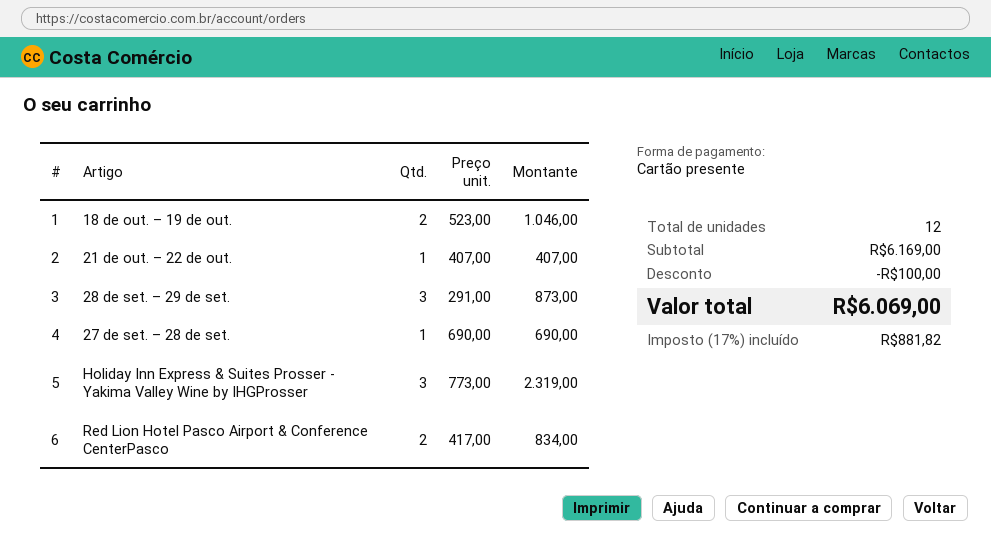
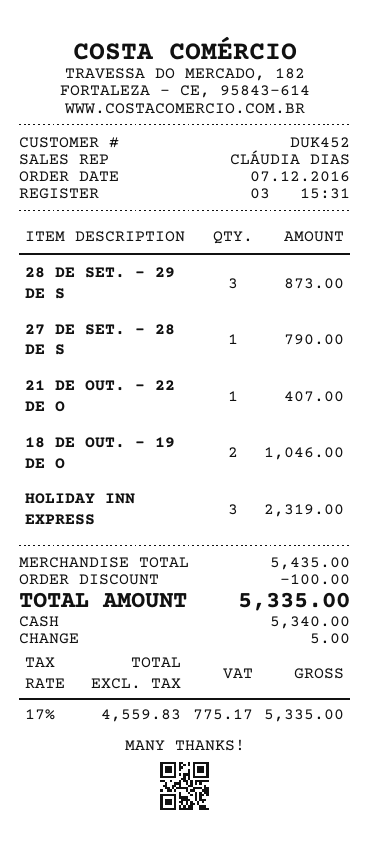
payment method: gift card -> cash
27 de set. – 28 de set.: 1 for 690.00 -> 1 for 790.00
Red Lion Hotel Pasco Airport & Conference CenterPasco: 2 for 834.00 -> none
subtotal: 6169.00 -> 5435.00
tax: 17% = 881.82 -> 17% = 775.17
total: 6069.00 -> 5335.00

